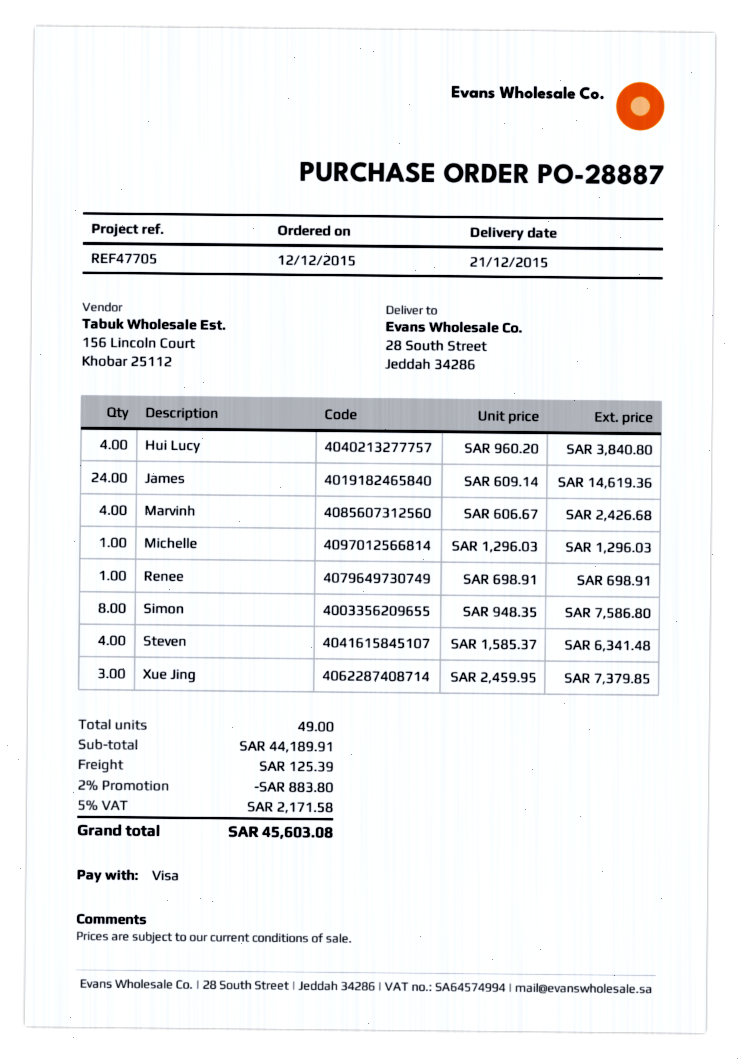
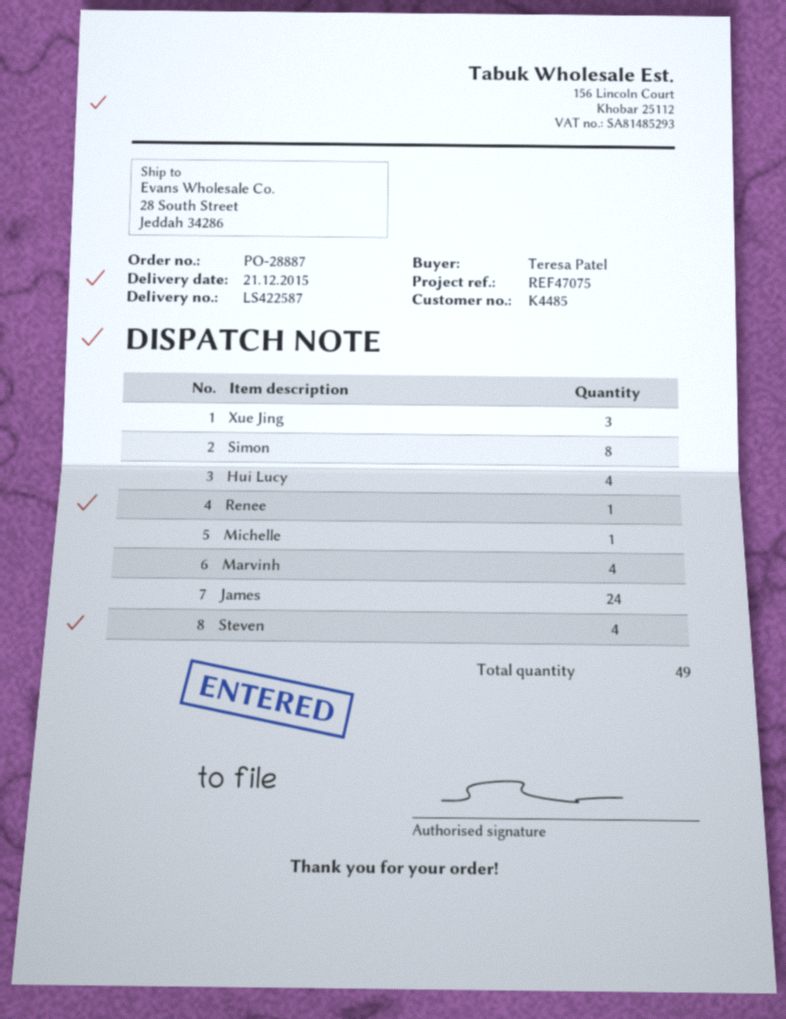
reference: REF47705 -> REF47075

